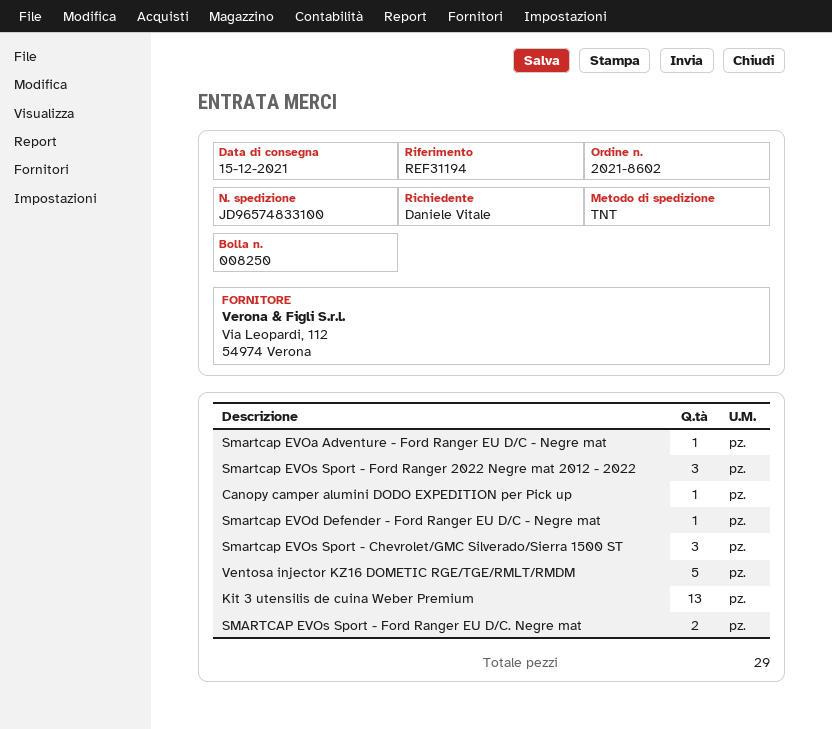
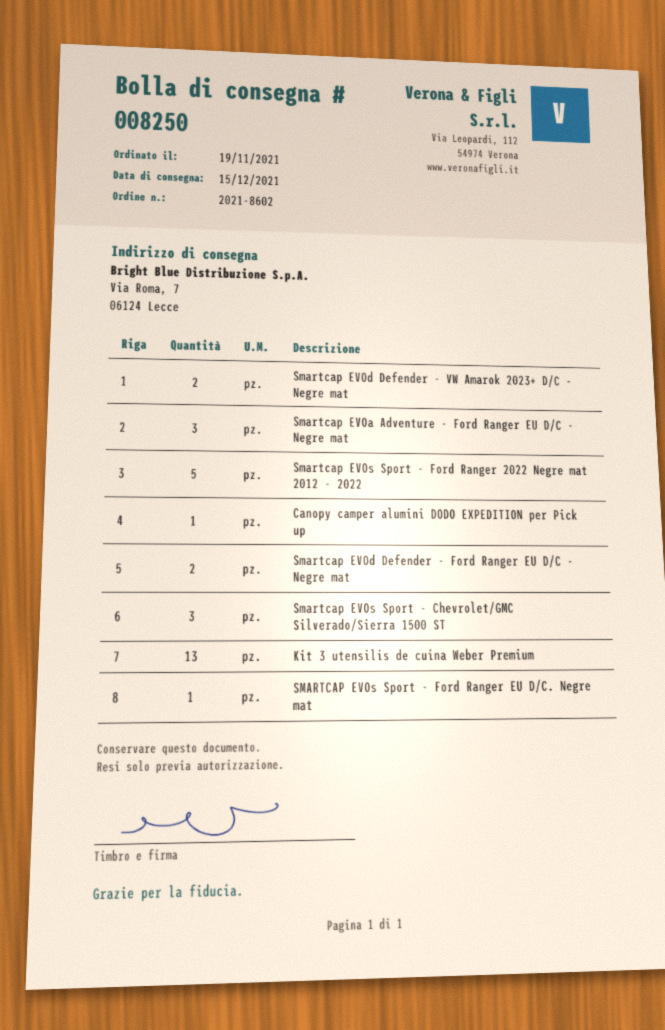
Smartcap EVOa Adventure - Ford Ranger EU D/C - Negre mat: 1 -> 3
Smartcap EVOs Sport - Ford Ranger 2022 Negre mat 2012 - 2022: 3 -> 5
Smartcap EVOd Defender - Ford Ranger EU D/C - Negre mat: 1 -> 2
Ventosa injector KZ16 DOMETIC RGE/TGE/RMLT/RMDM: 5 -> none
SMARTCAP EVOs Sport - Ford Ranger EU D/C. Negre mat: 2 -> 1
Smartcap EVOd Defender - VW Amarok 2023+ D/C - Negre mat: none -> 2

